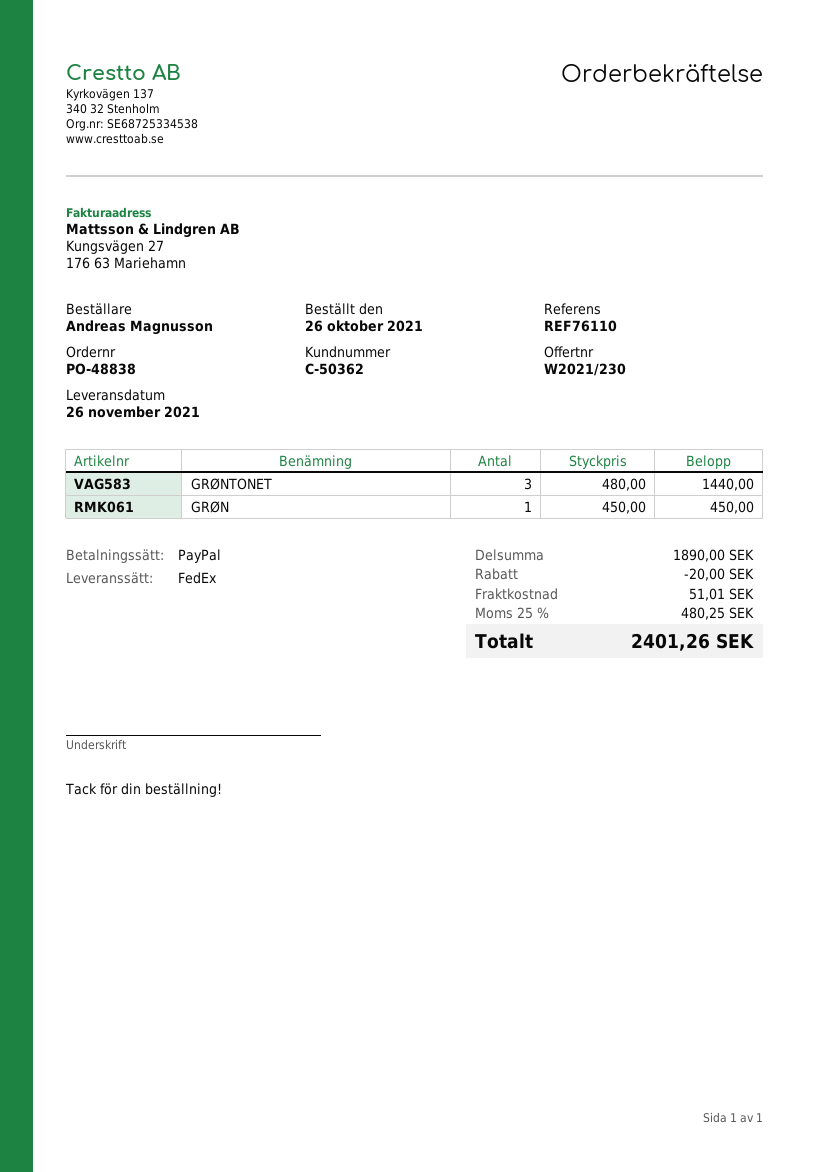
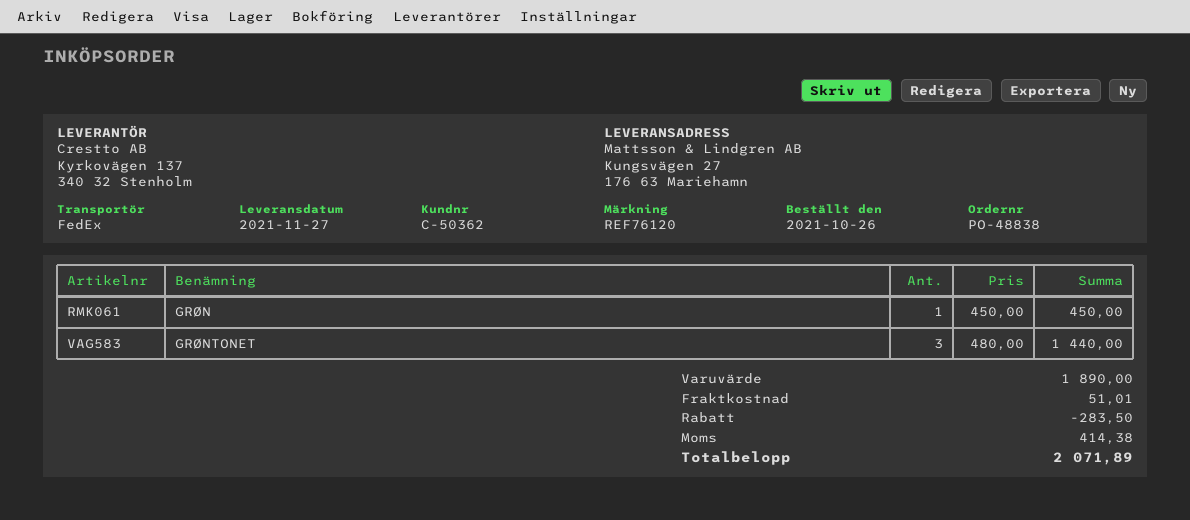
delivery date: 2021-11-26 -> 2021-11-27
reference: REF76110 -> REF76120
discount: 20.00 -> 283.50
tax: 480.25 -> 414.38
total: 2401.26 -> 2071.89

